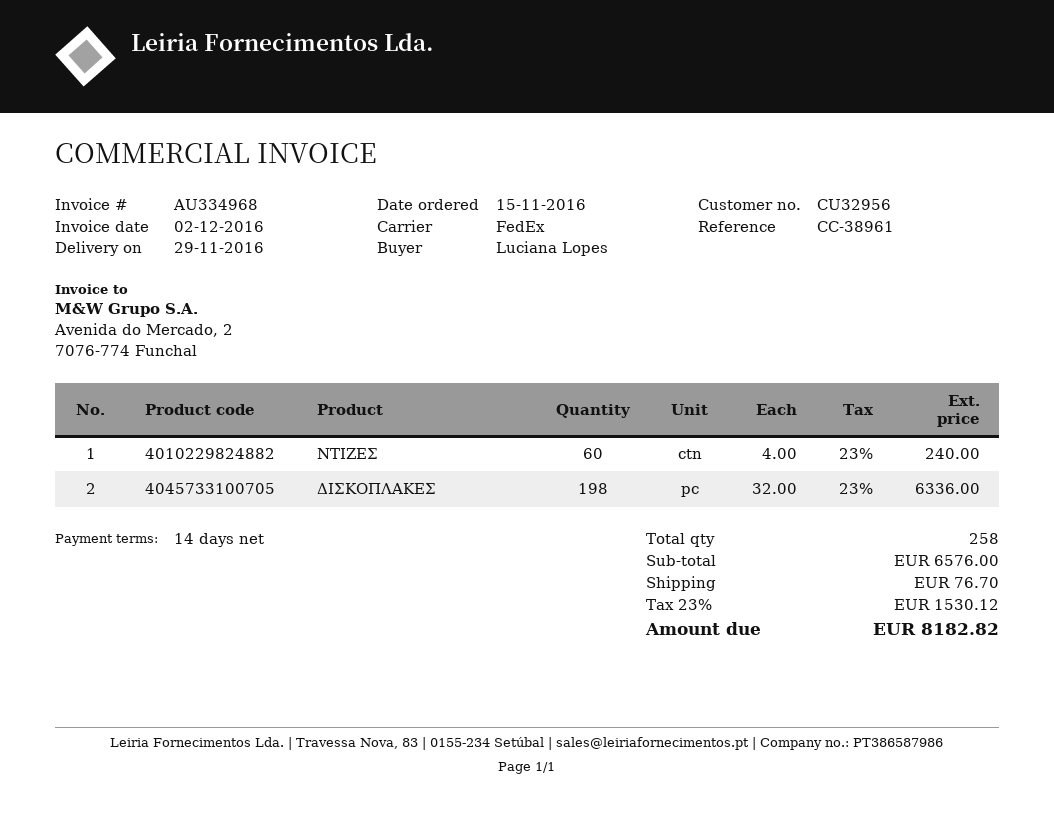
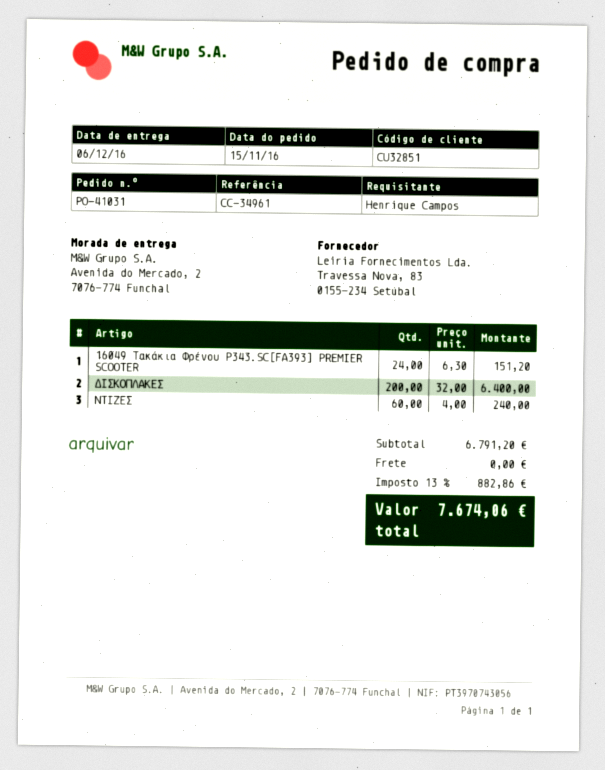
delivery date: 2016-11-29 -> 2016-12-06
customer number: CU32956 -> CU32851
reference: CC-38961 -> CC-34961
ordered by: Luciana Lopes -> Henrique Campos
ΔΙΣΚΟΠΛΑΚΕΣ: 198 x 32.00 = 6336.00 -> 200 x 32.00 = 6400.00
16049 Τακάκια Φρένου P343.SC[FA393] PREMIER SCOOTER: none -> 24 x 6.30 = 151.20
subtotal: 6576.00 -> 6791.20
shipping: 76.70 -> 0.00
tax: 23% = 1530.12 -> 13% = 882.86
total: 8182.82 -> 7674.06

